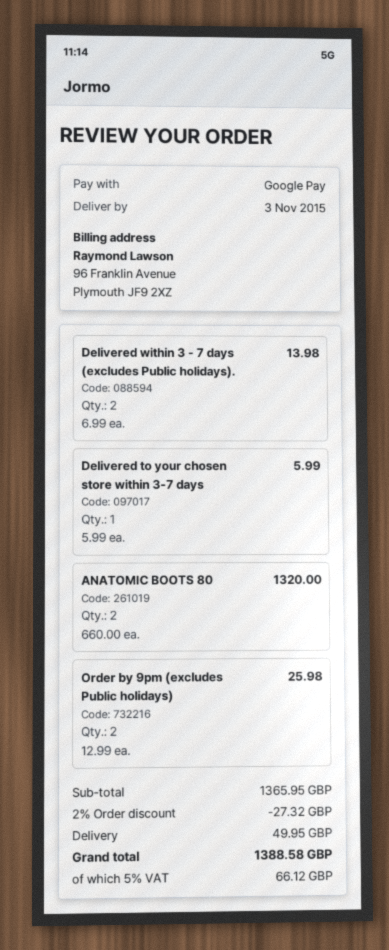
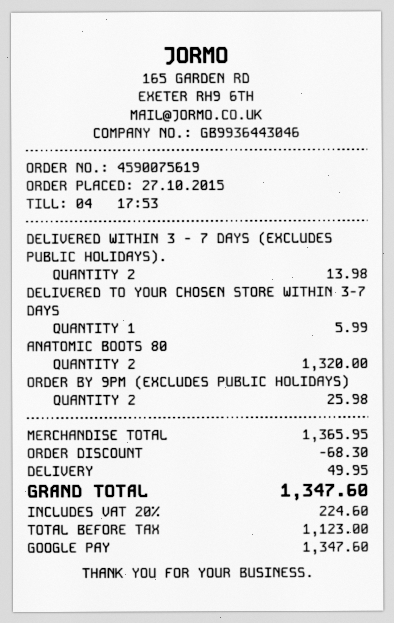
discount: 27.32 -> 68.30
tax: 5% = 66.12 -> 20% = 224.60
total: 1388.58 -> 1347.60

